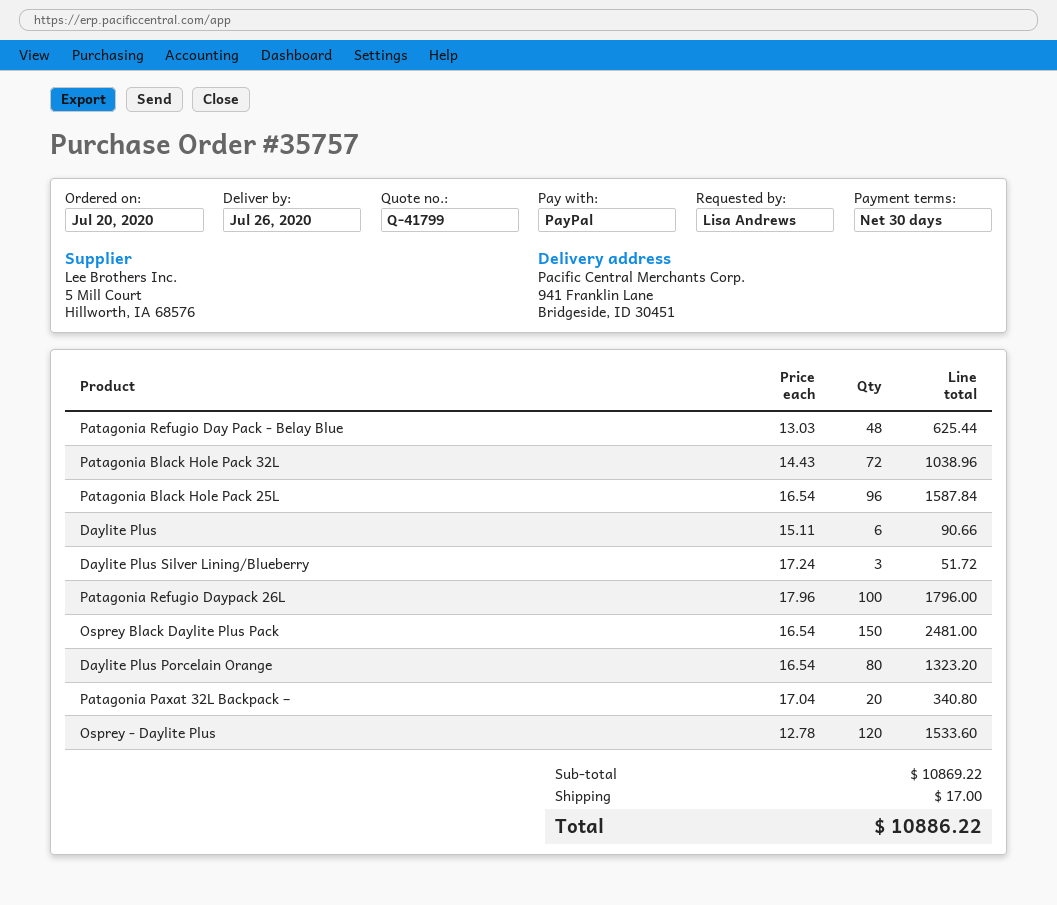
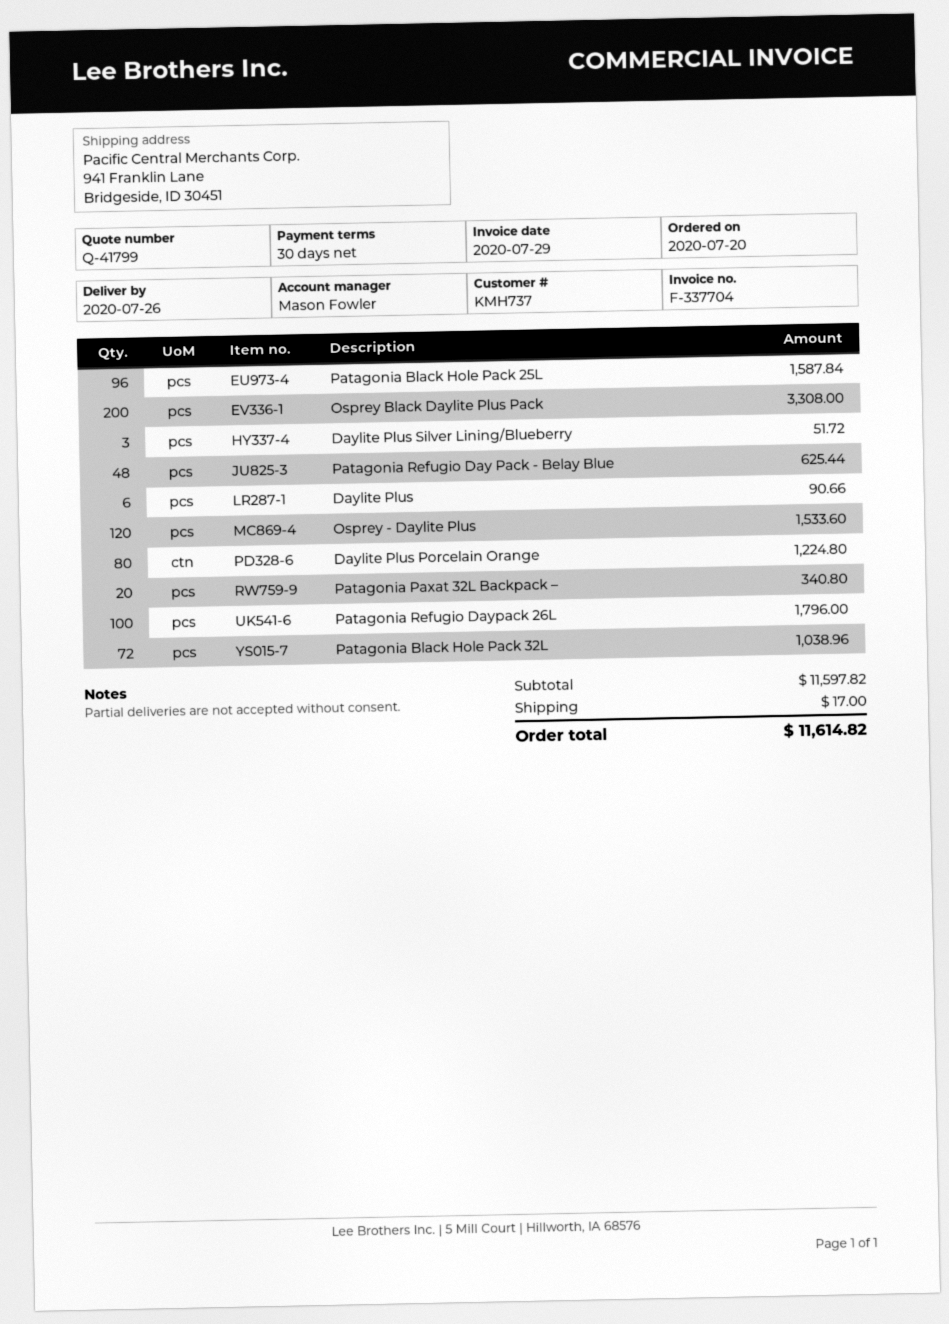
Osprey Black Daylite Plus Pack: 150 for 2481.00 -> 200 for 3308.00
Daylite Plus Porcelain Orange: 80 for 1323.20 -> 80 for 1224.80
subtotal: 10869.22 -> 11597.82
total: 10886.22 -> 11614.82

